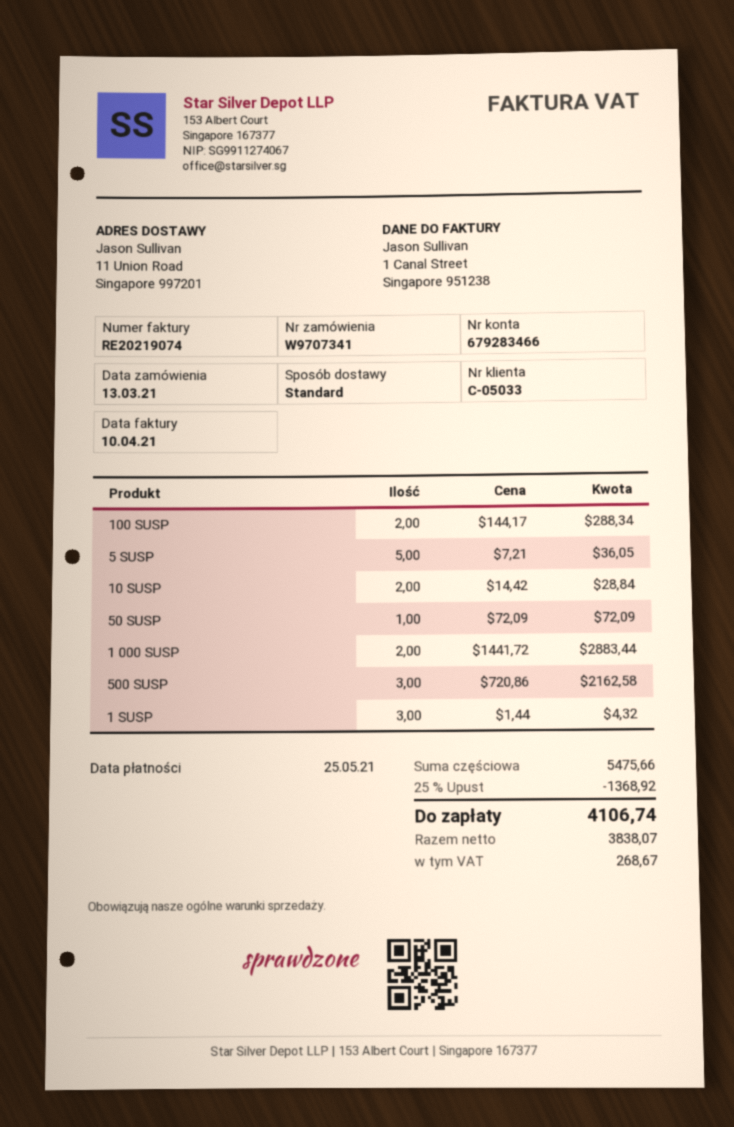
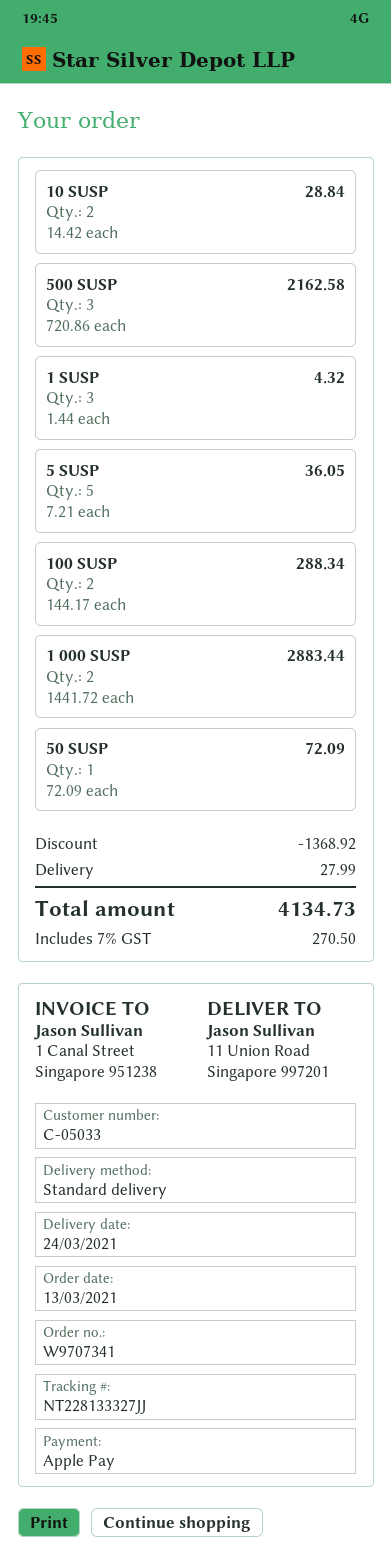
shipping: none -> 27.99
tax: 268.67 -> 270.50
total: 4106.74 -> 4134.73

